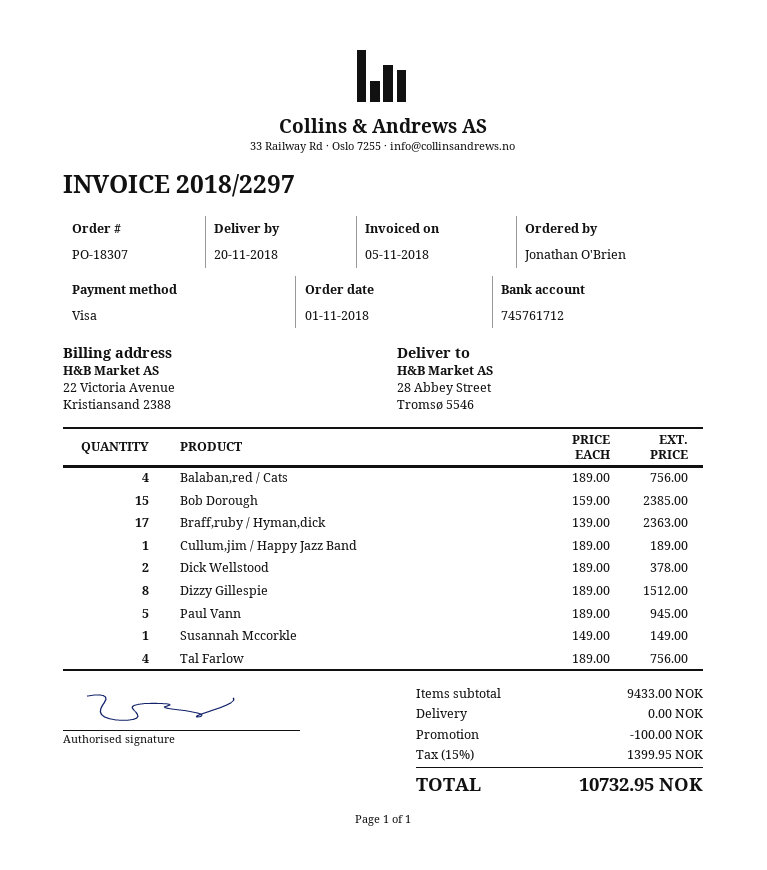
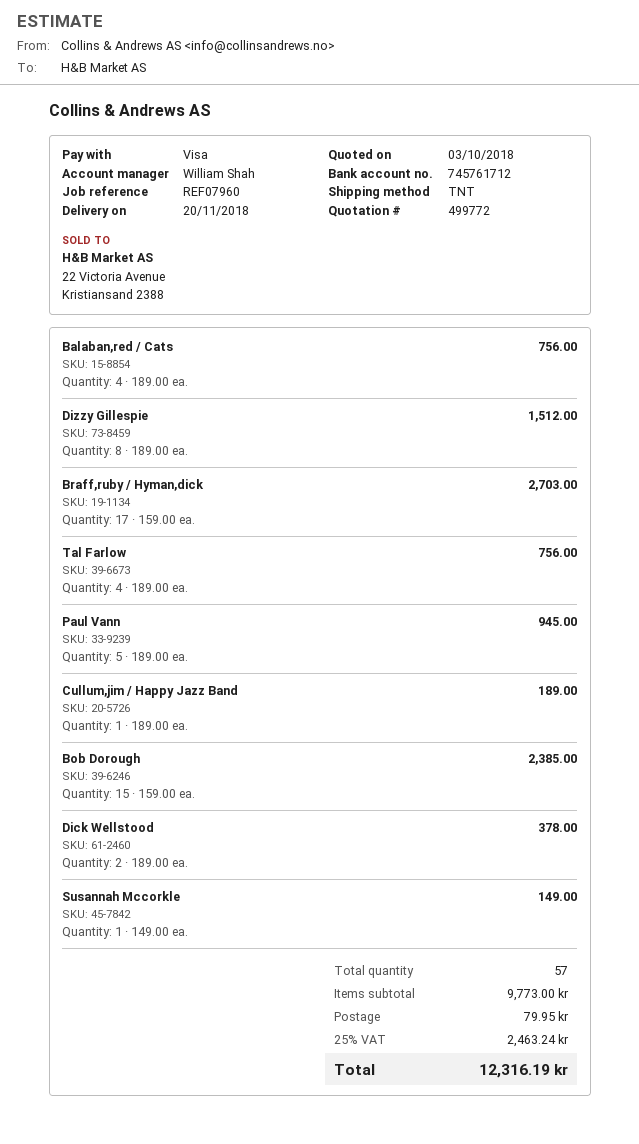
Braff,ruby / Hyman,dick: 17 x 139.00 = 2363.00 -> 17 x 159.00 = 2703.00
subtotal: 9433.00 -> 9773.00
discount: 100.00 -> none
shipping: 0.00 -> 79.95
tax: 15% = 1399.95 -> 25% = 2463.24
total: 10732.95 -> 12316.19

